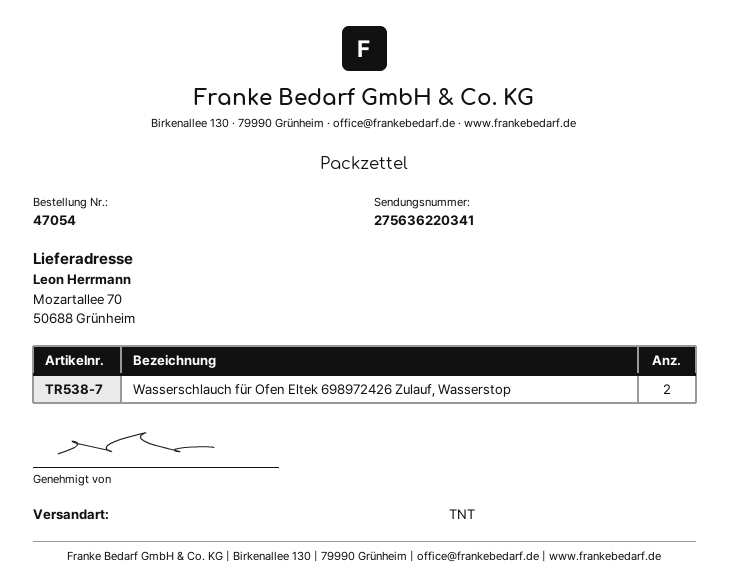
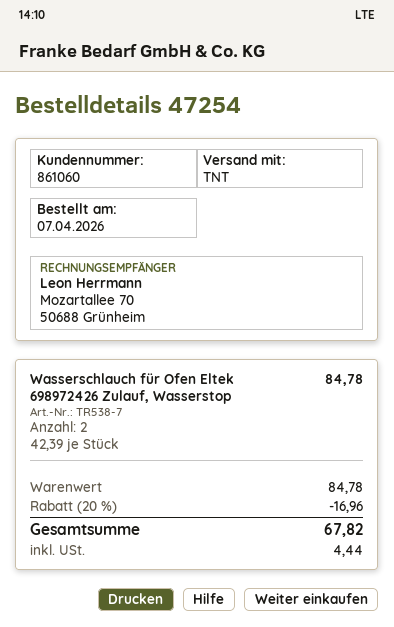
order number: 47054 -> 47254

